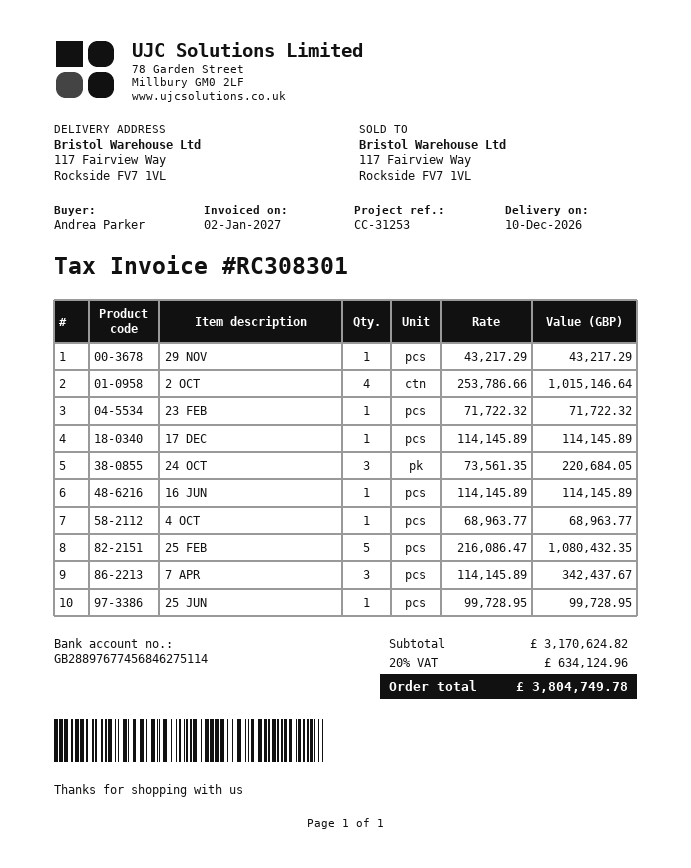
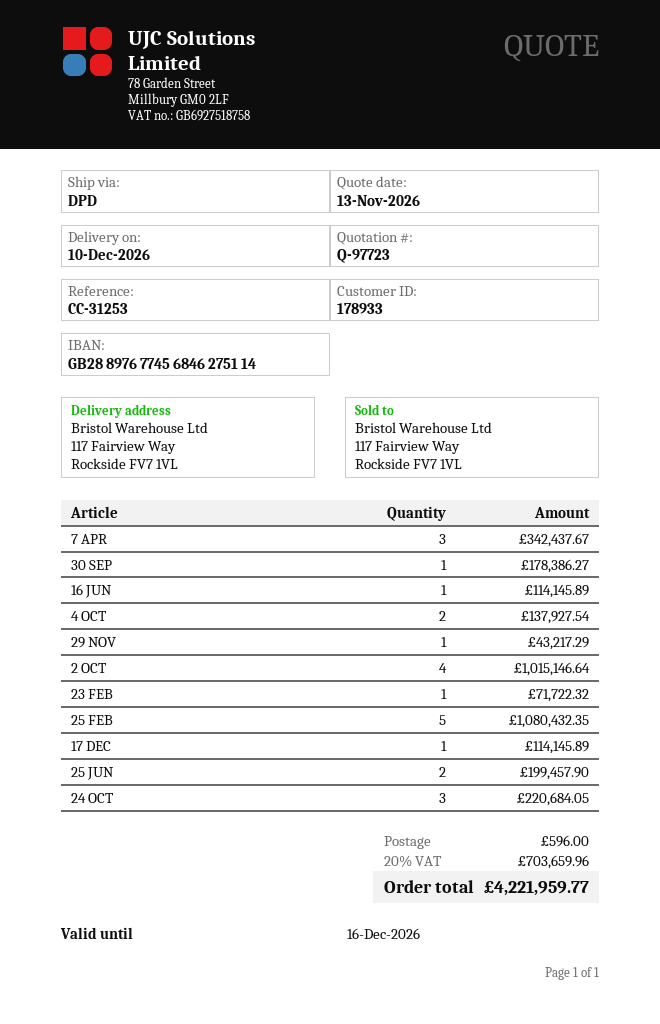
4 OCT: 1 for 68963.77 -> 2 for 137927.54
25 JUN: 1 for 99728.95 -> 2 for 199457.90
30 SEP: none -> 1 for 178386.27
shipping: none -> 596.00
tax: 20% = 634124.96 -> 20% = 703659.96
total: 3804749.78 -> 4221959.77

